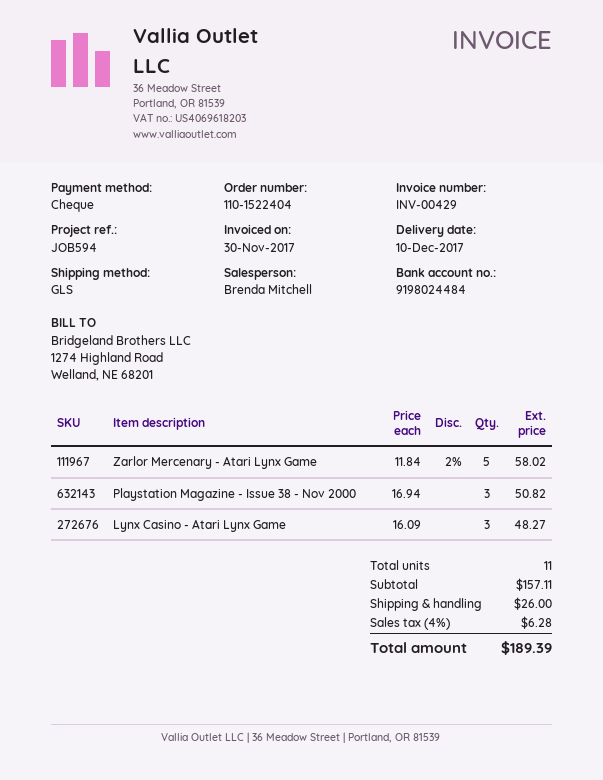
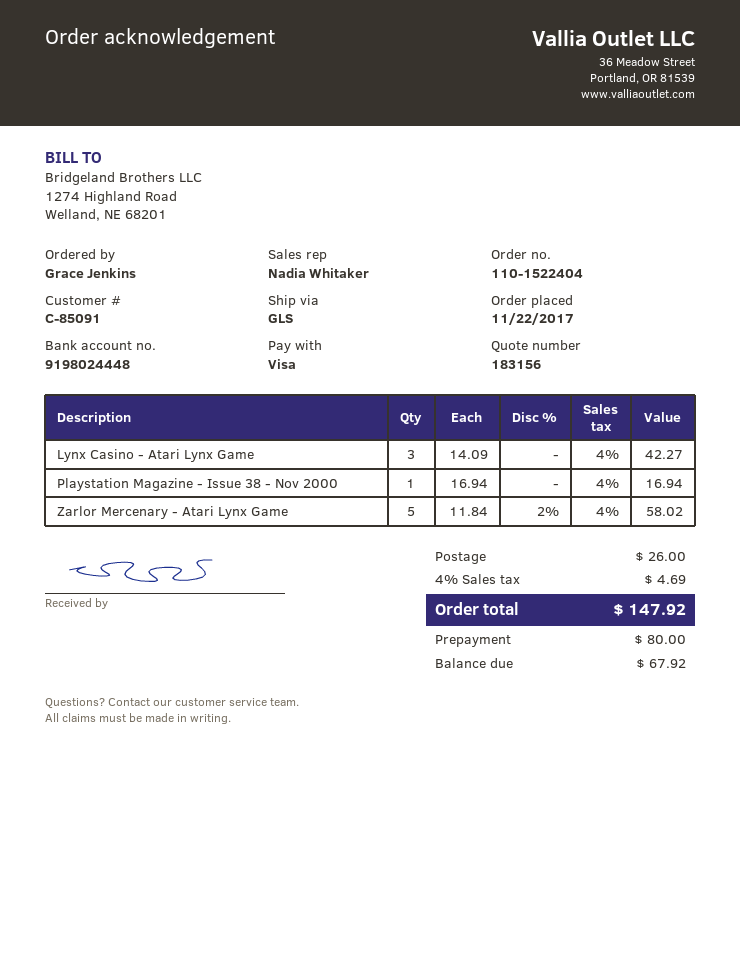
sales rep: Brenda Mitchell -> Nadia Whitaker
payment method: cheque -> Visa
bank account: 9198024484 -> 9198024448
Playstation Magazine - Issue 38 - Nov 2000: 3 x 16.94 = 50.82 -> 1 x 16.94 = 16.94
Lynx Casino - Atari Lynx Game: 3 x 16.09 = 48.27 -> 3 x 14.09 = 42.27
tax: 4% = 6.28 -> 4% = 4.69
total: 189.39 -> 147.92

